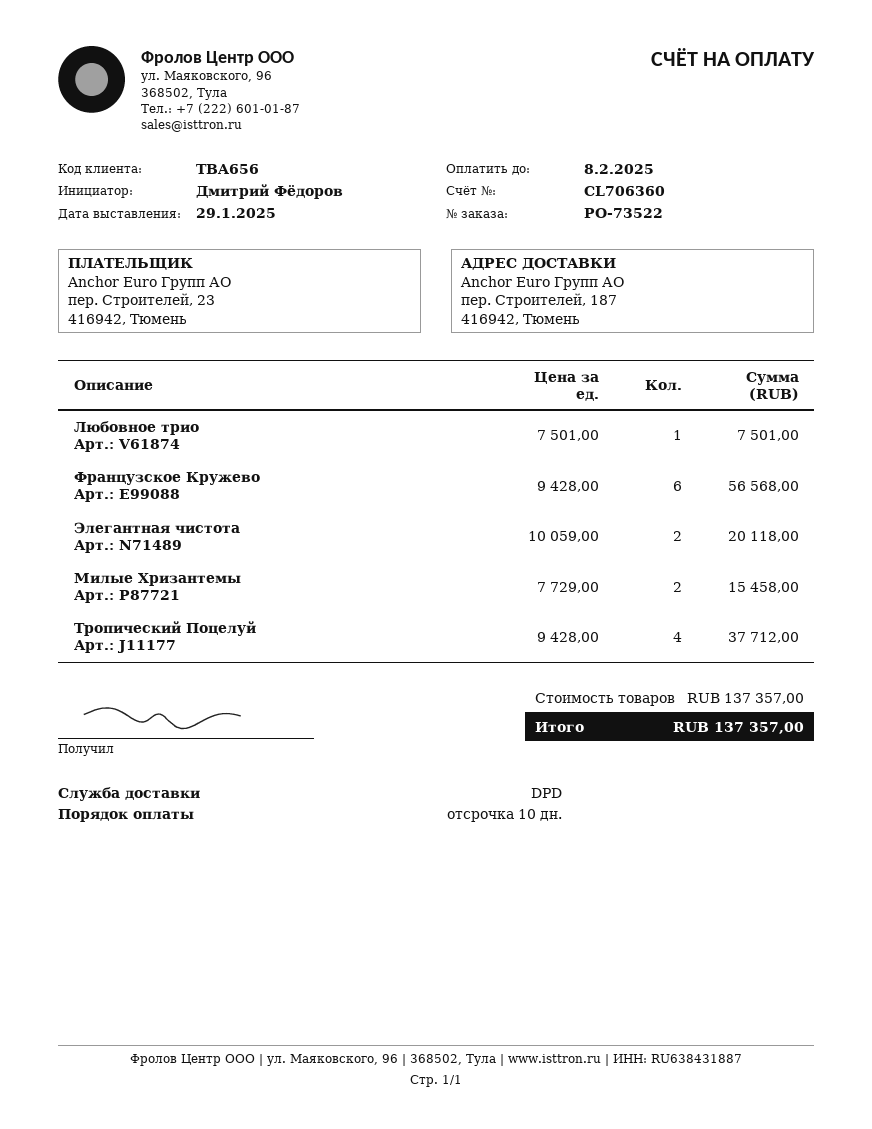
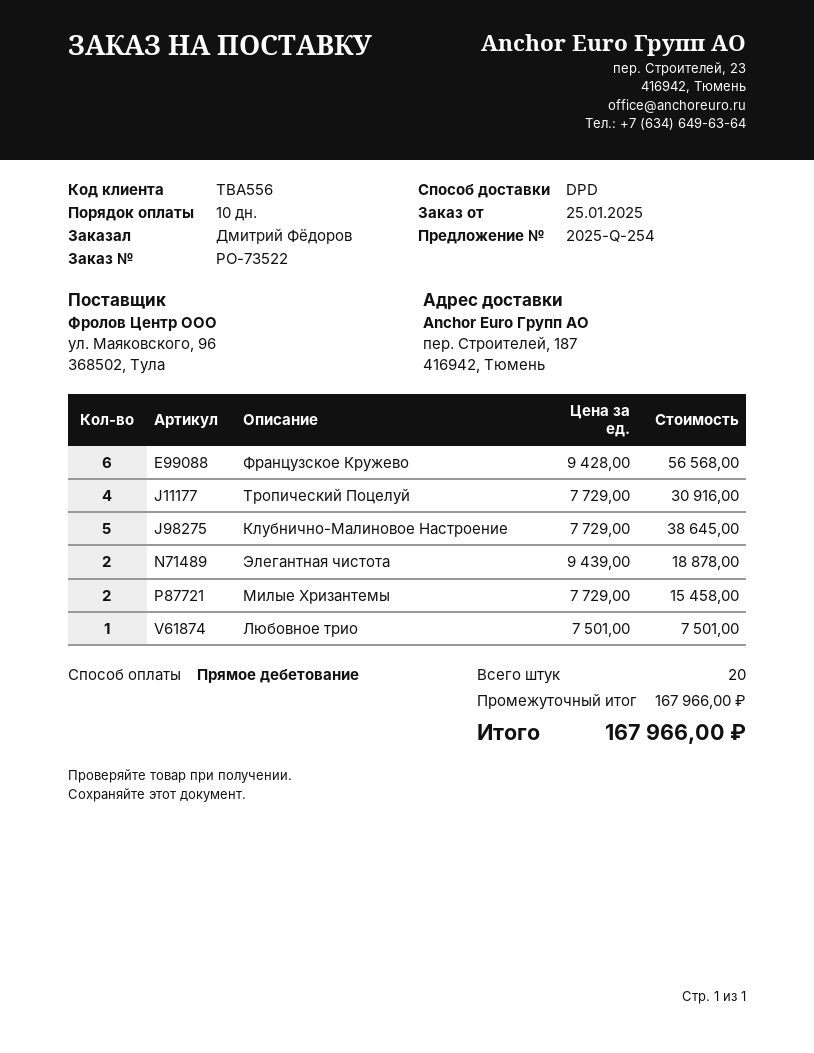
customer number: TBA656 -> TBA556
Элегантная чистота: 2 x 10059.00 = 20118.00 -> 2 x 9439.00 = 18878.00
Тропический Поцелуй: 4 x 9428.00 = 37712.00 -> 4 x 7729.00 = 30916.00
Клубнично-Малиновое Настроение: none -> 5 x 7729.00 = 38645.00
subtotal: 137357.00 -> 167966.00
total: 137357.00 -> 167966.00

